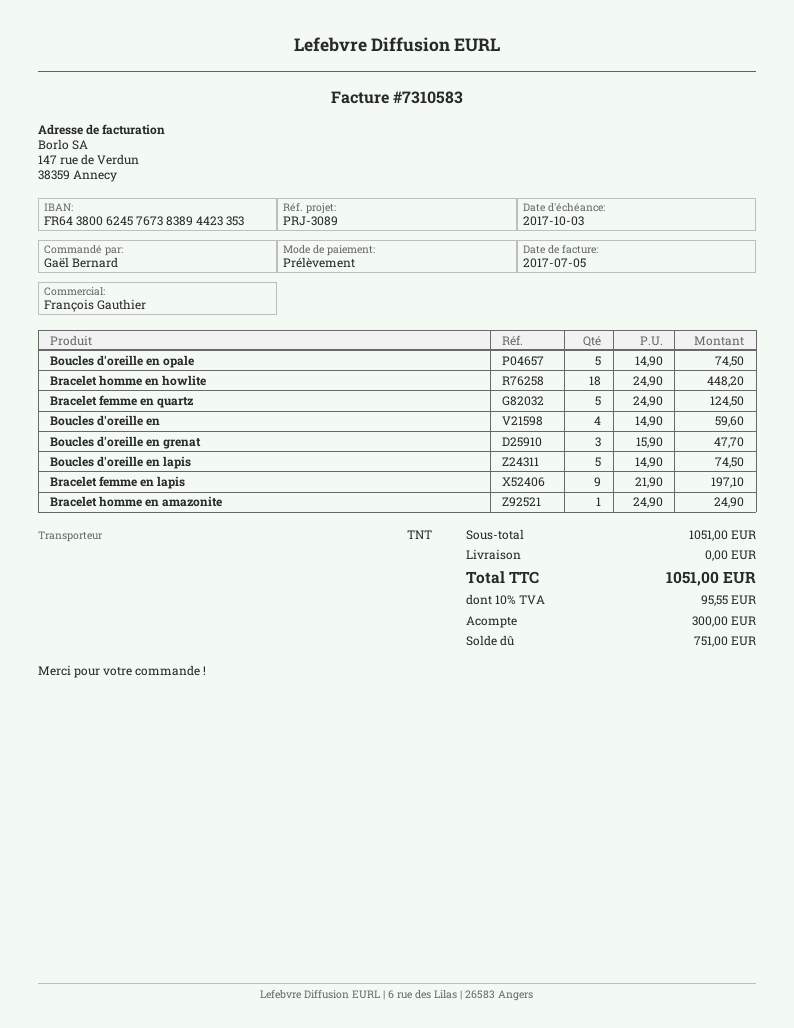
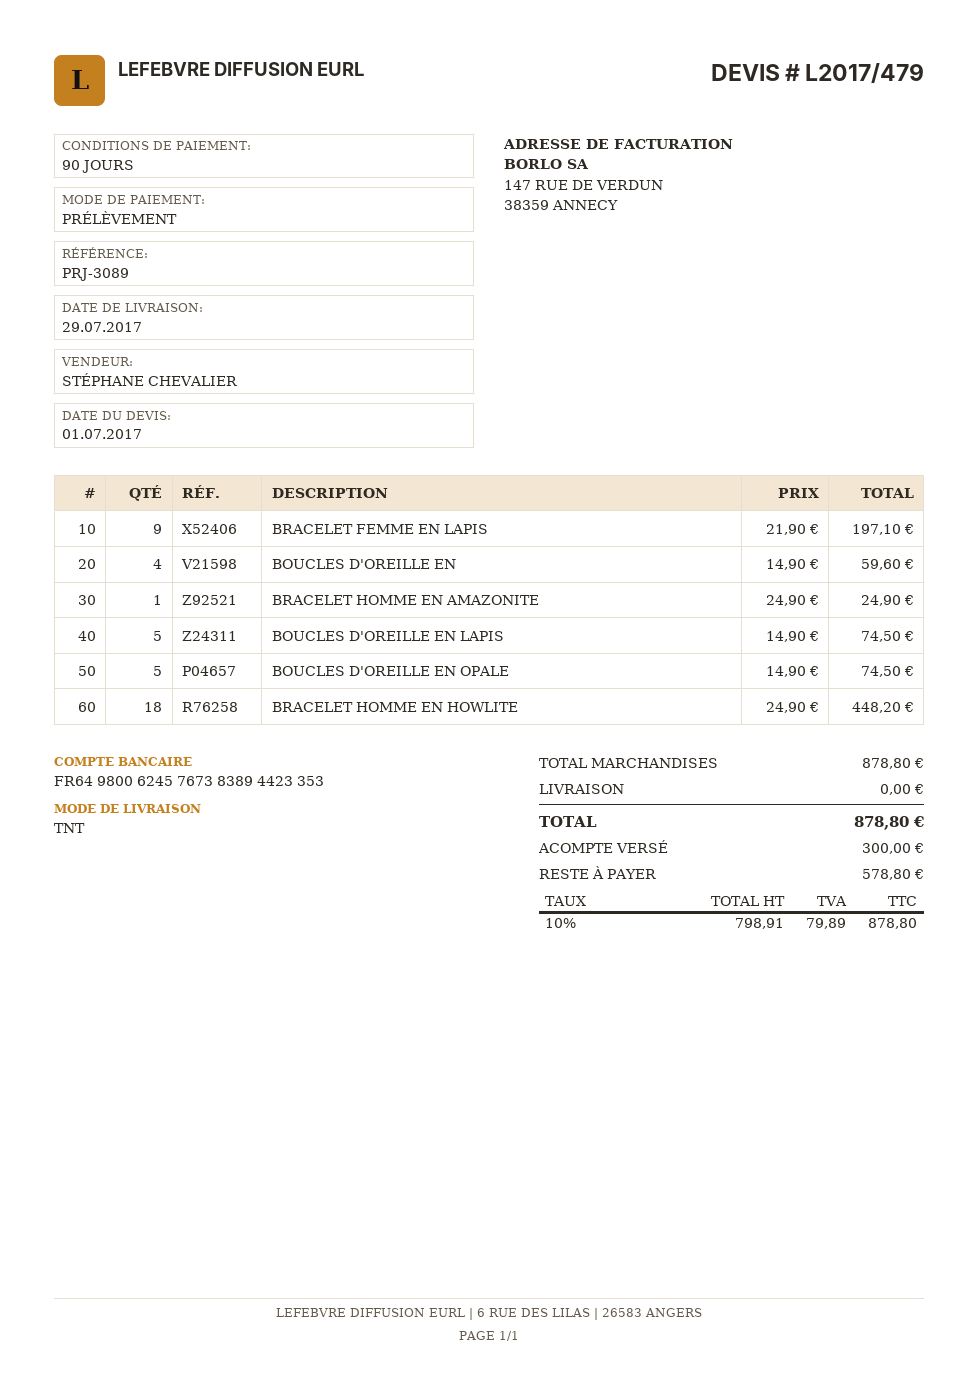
sales rep: François Gauthier -> STÉPHANE CHEVALIER
bank account: FR6438006245767383894423353 -> FR6498006245767383894423353
Bracelet femme en quartz: 5 x 24.90 = 124.50 -> none
Boucles d'oreille en grenat: 3 x 15.90 = 47.70 -> none
subtotal: 1051.00 -> 878.80
tax: 10% = 95.55 -> 10% = 79.89
total: 1051.00 -> 878.80
balance: 751.00 -> 578.80

